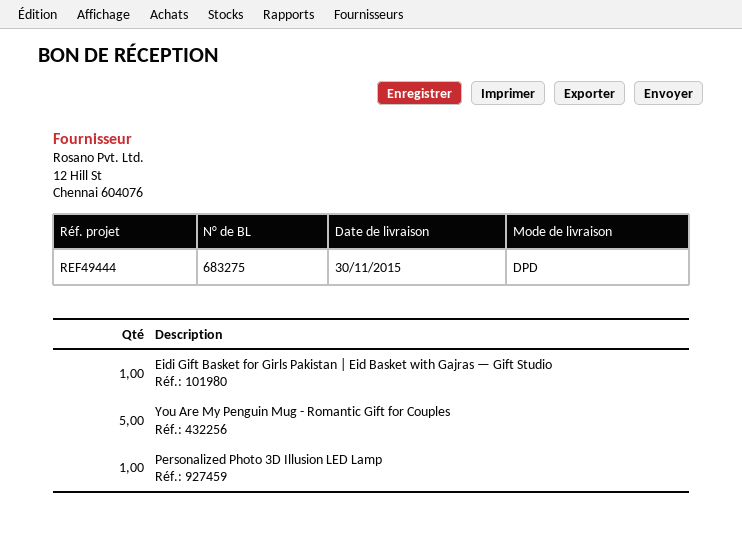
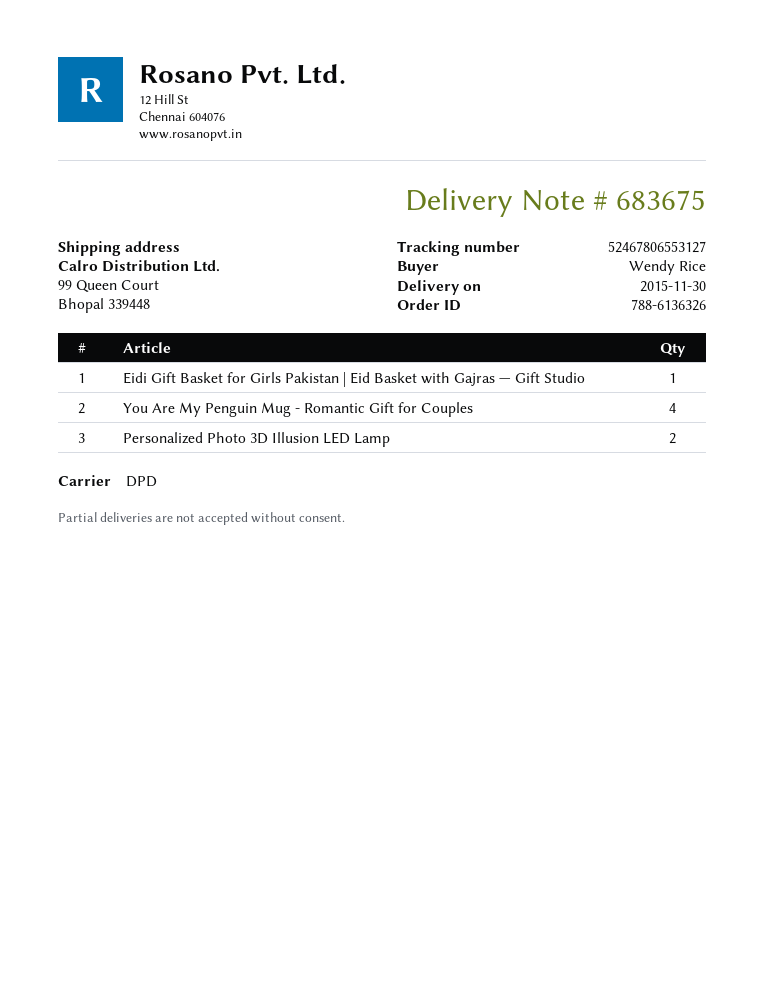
delivery note number: 683275 -> 683675
You Are My Penguin Mug - Romantic Gift for Couples: 5 -> 4
Personalized Photo 3D Illusion LED Lamp: 1 -> 2

